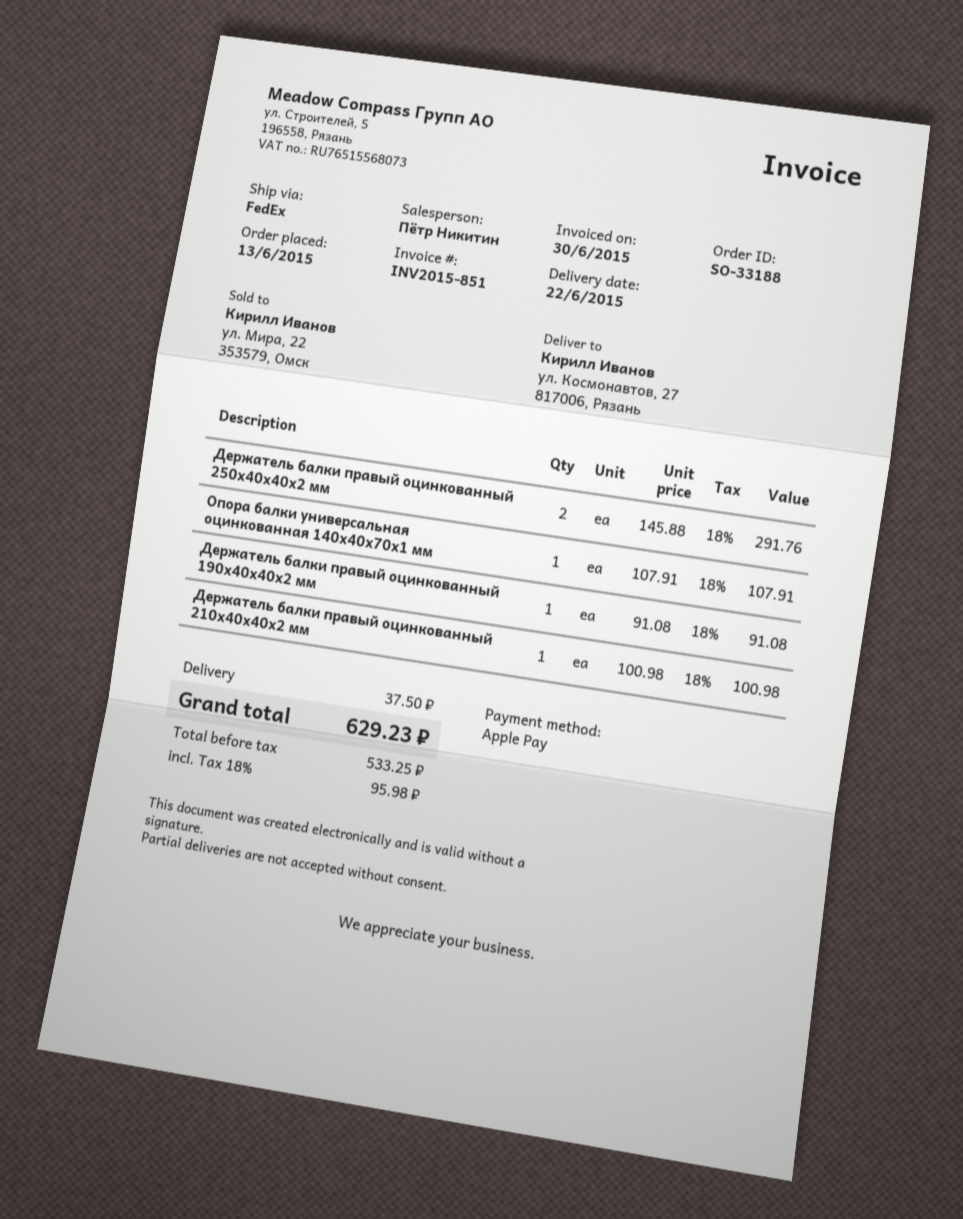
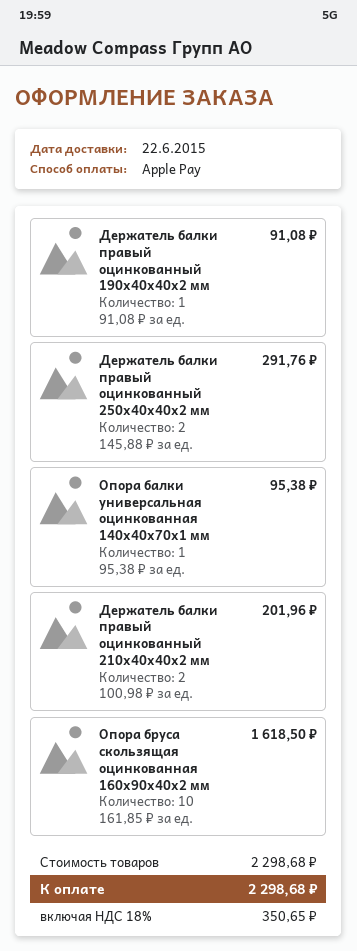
Опора балки универсальная оцинкованная 140х40х70х1 мм: 1 x 107.91 = 107.91 -> 1 x 95.38 = 95.38
Держатель балки правый оцинкованный 210х40х40х2 мм: 1 x 100.98 = 100.98 -> 2 x 100.98 = 201.96
Опора бруса скользящая оцинкованная 160х90х40х2 мм: none -> 10 x 161.85 = 1618.50
shipping: 37.50 -> none
tax: 18% = 95.98 -> 18% = 350.65
total: 629.23 -> 2298.68

